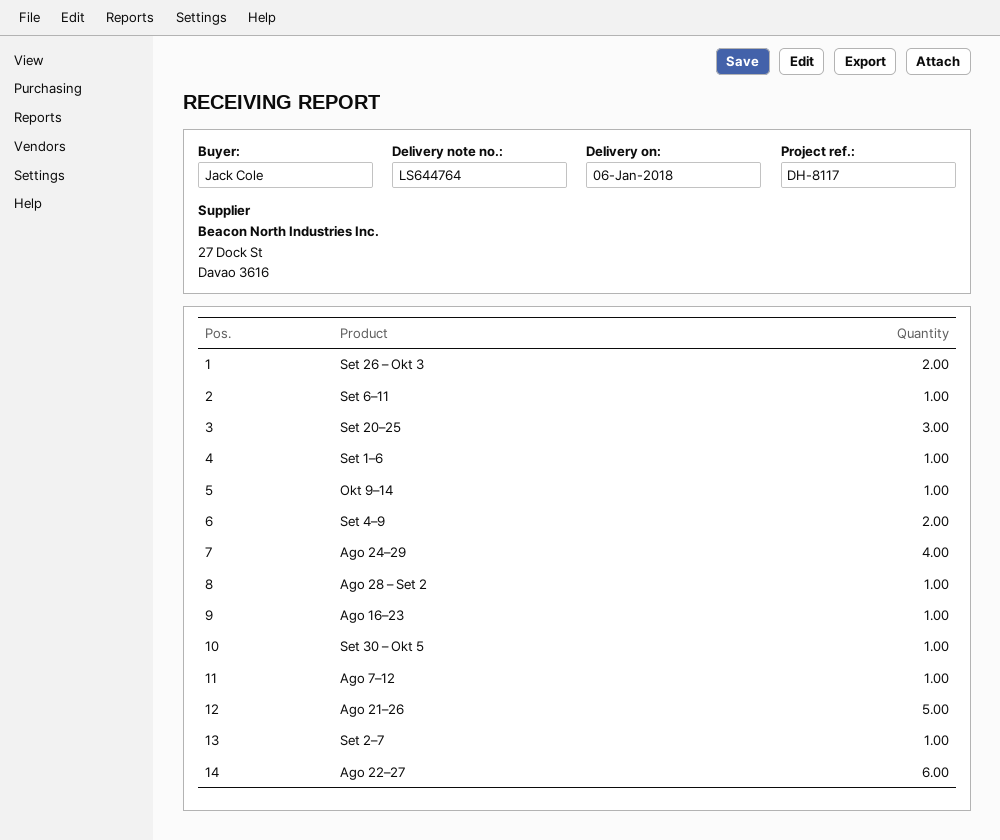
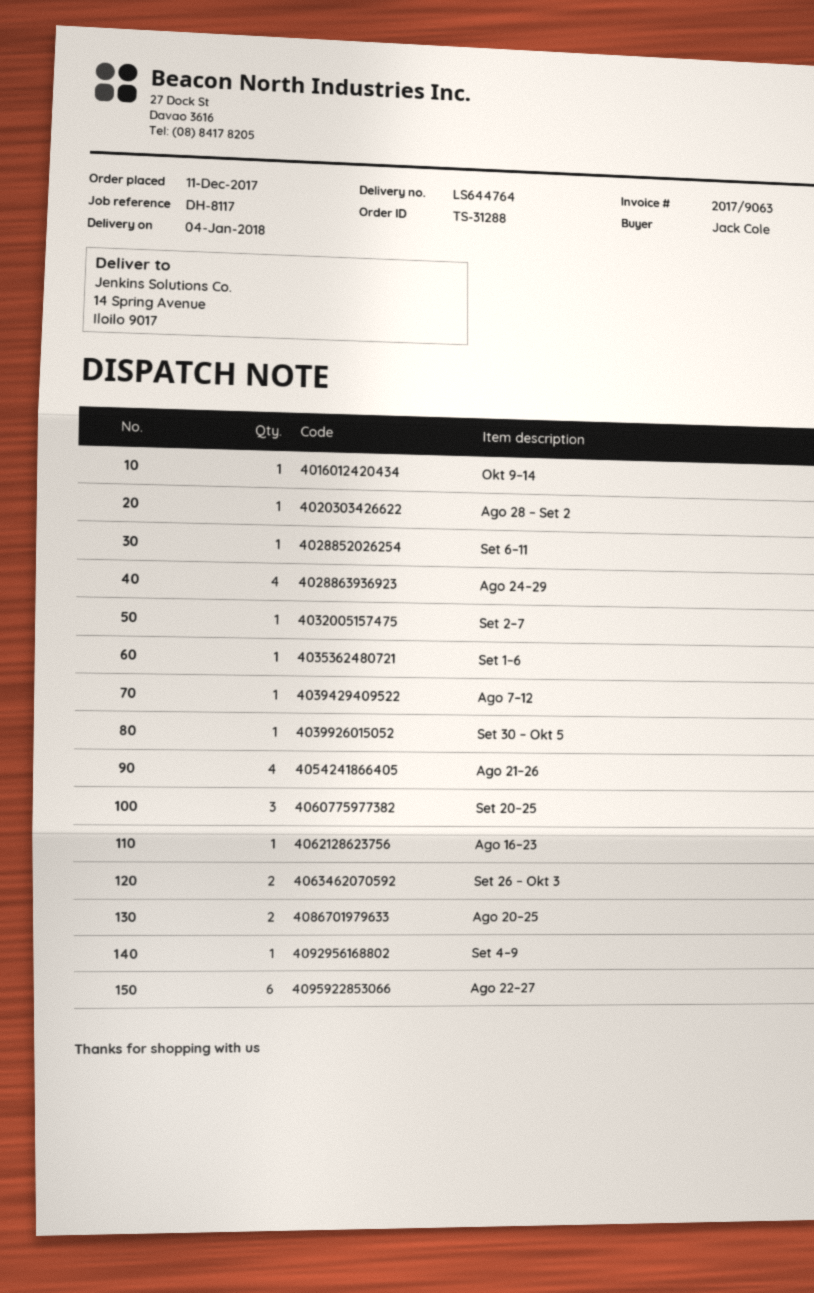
delivery date: 2018-01-06 -> 2018-01-04
Set 4–9: 2 -> 1
Ago 21–26: 5 -> 4
Ago 20–25: none -> 2

